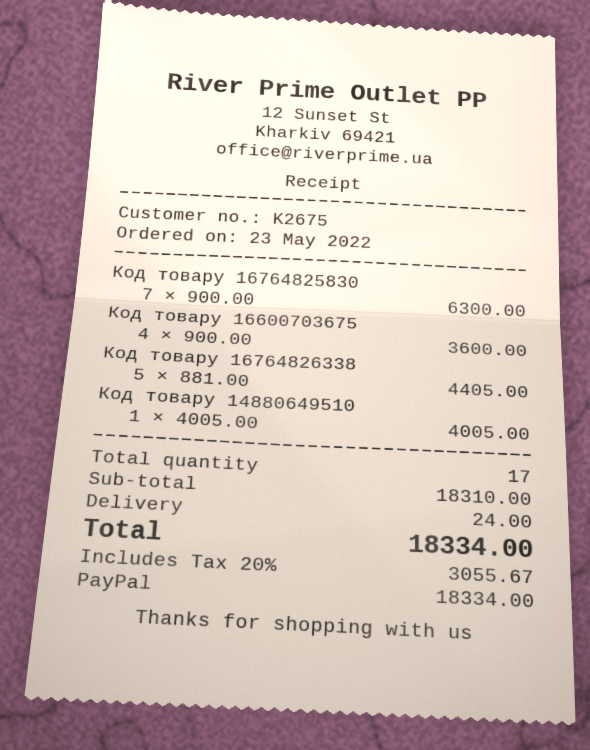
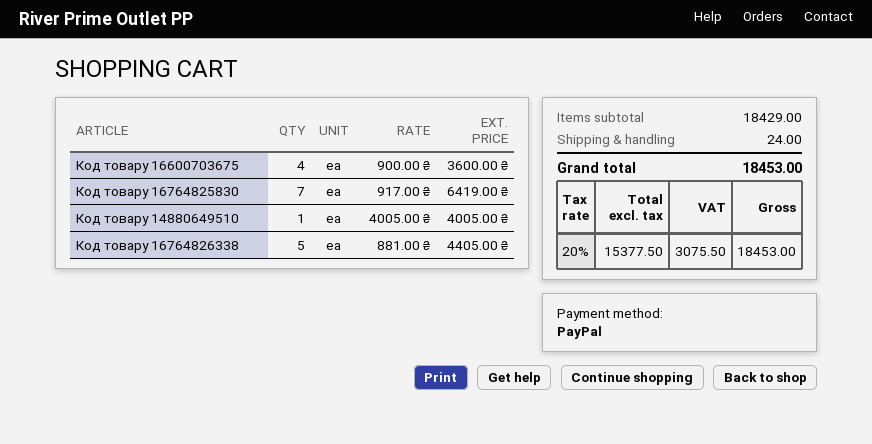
Код товару 16764825830: 7 x 900.00 = 6300.00 -> 7 x 917.00 = 6419.00
subtotal: 18310.00 -> 18429.00
tax: 20% = 3055.67 -> 20% = 3075.50
total: 18334.00 -> 18453.00

